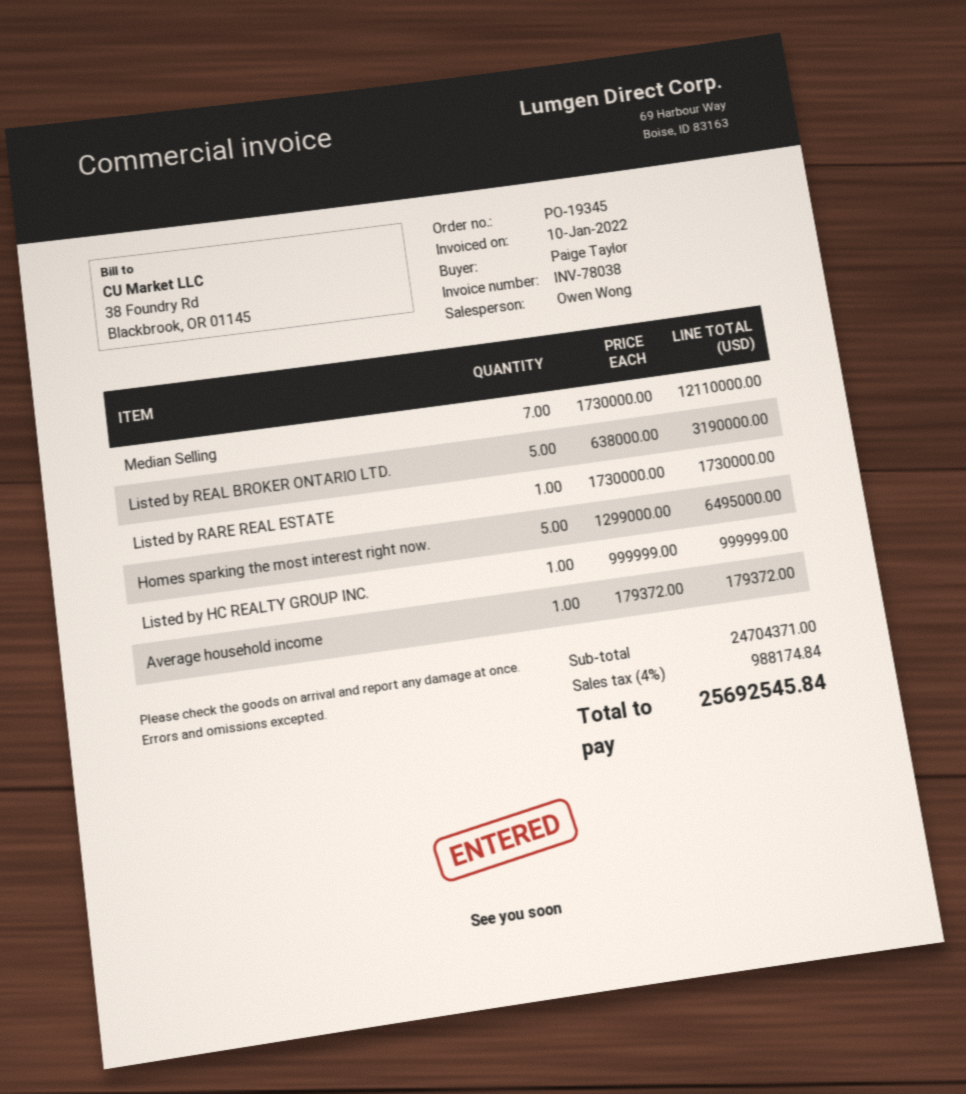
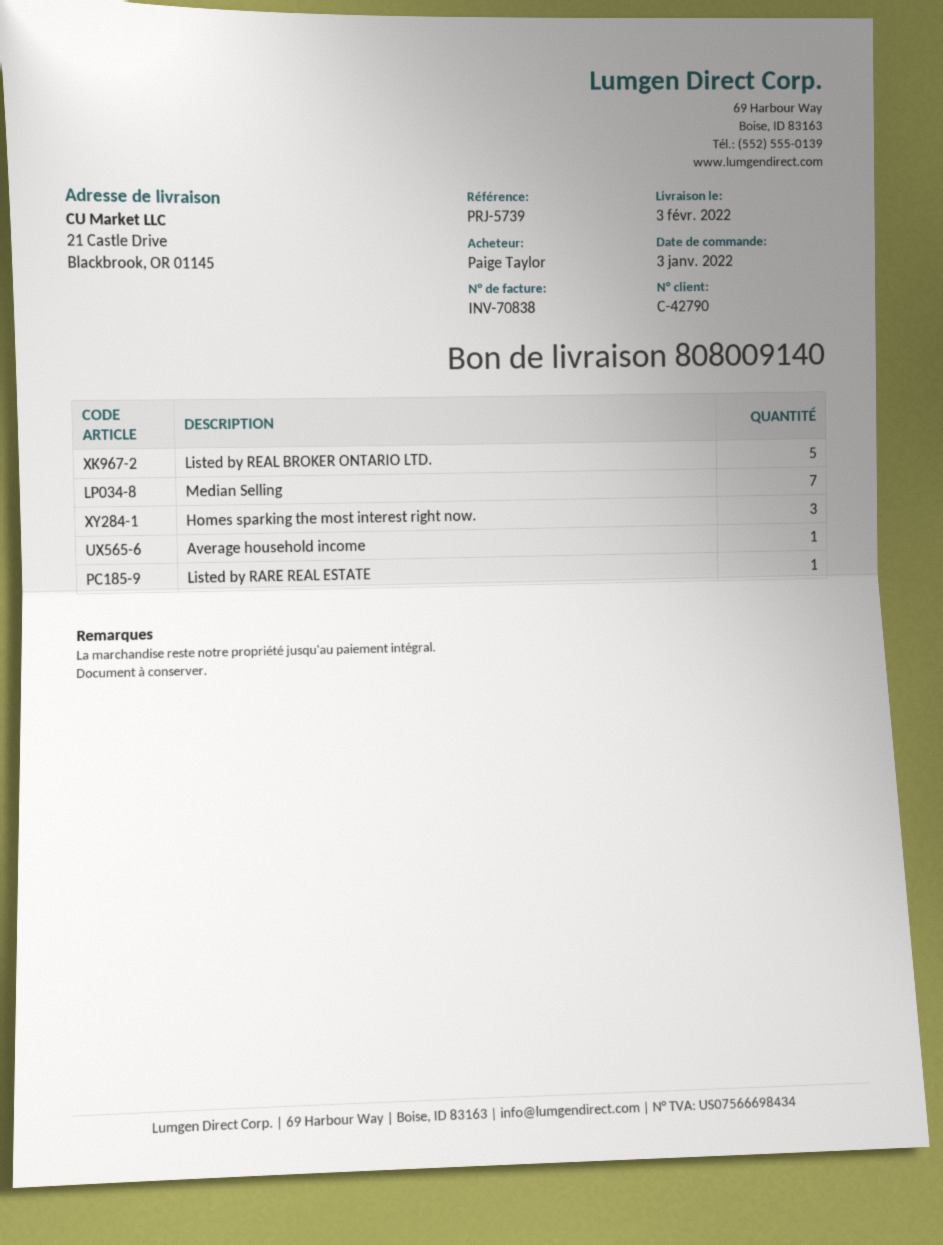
invoice number: INV-78038 -> INV-70838
Homes sparking the most interest right now.: 5 -> 3
Listed by HC REALTY GROUP INC.: 1 -> none

